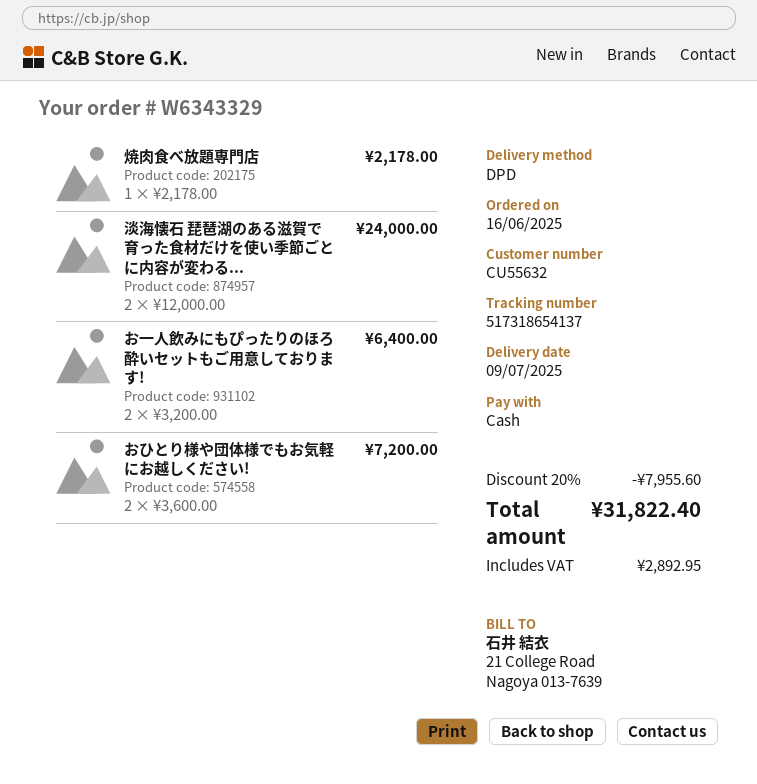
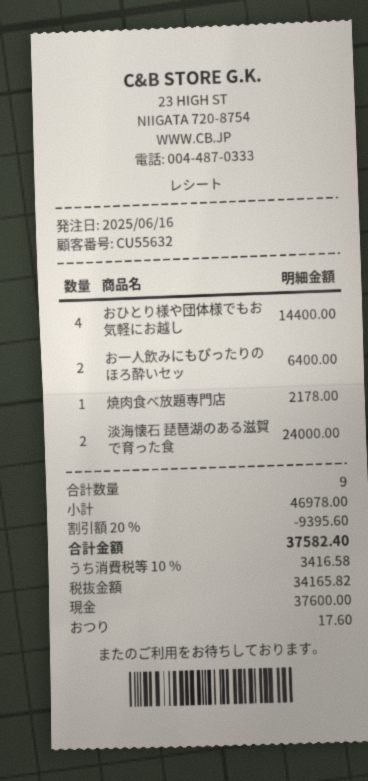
おひとり様や団体様でもお気軽にお越しください!: 2 for 7200.00 -> 4 for 14400.00
discount: 20% = 7955.60 -> 20% = 9395.60
tax: 2892.95 -> 3416.58
total: 31822.40 -> 37582.40

